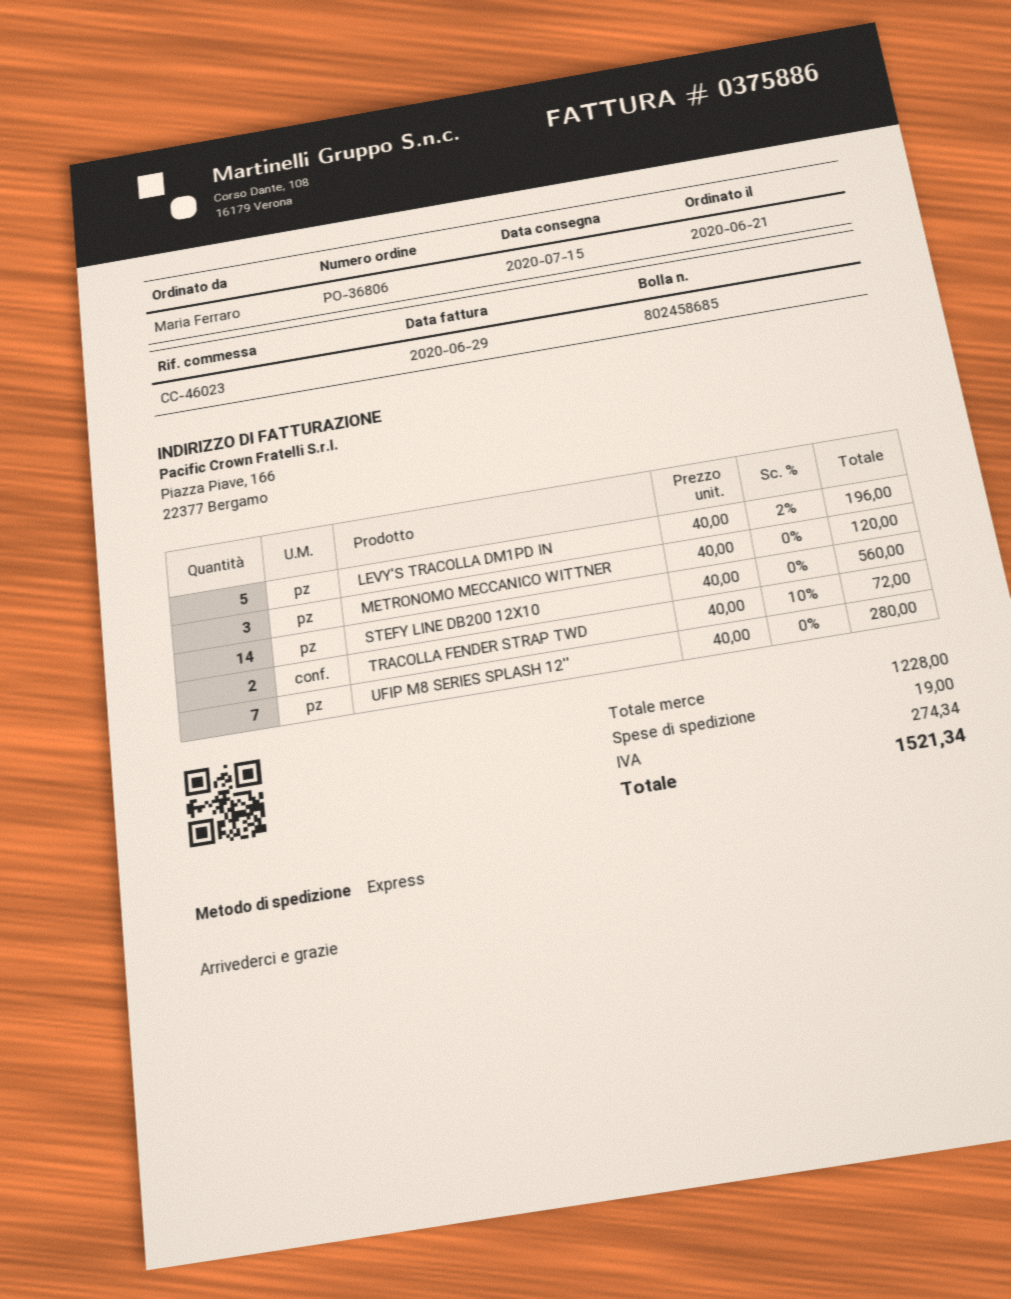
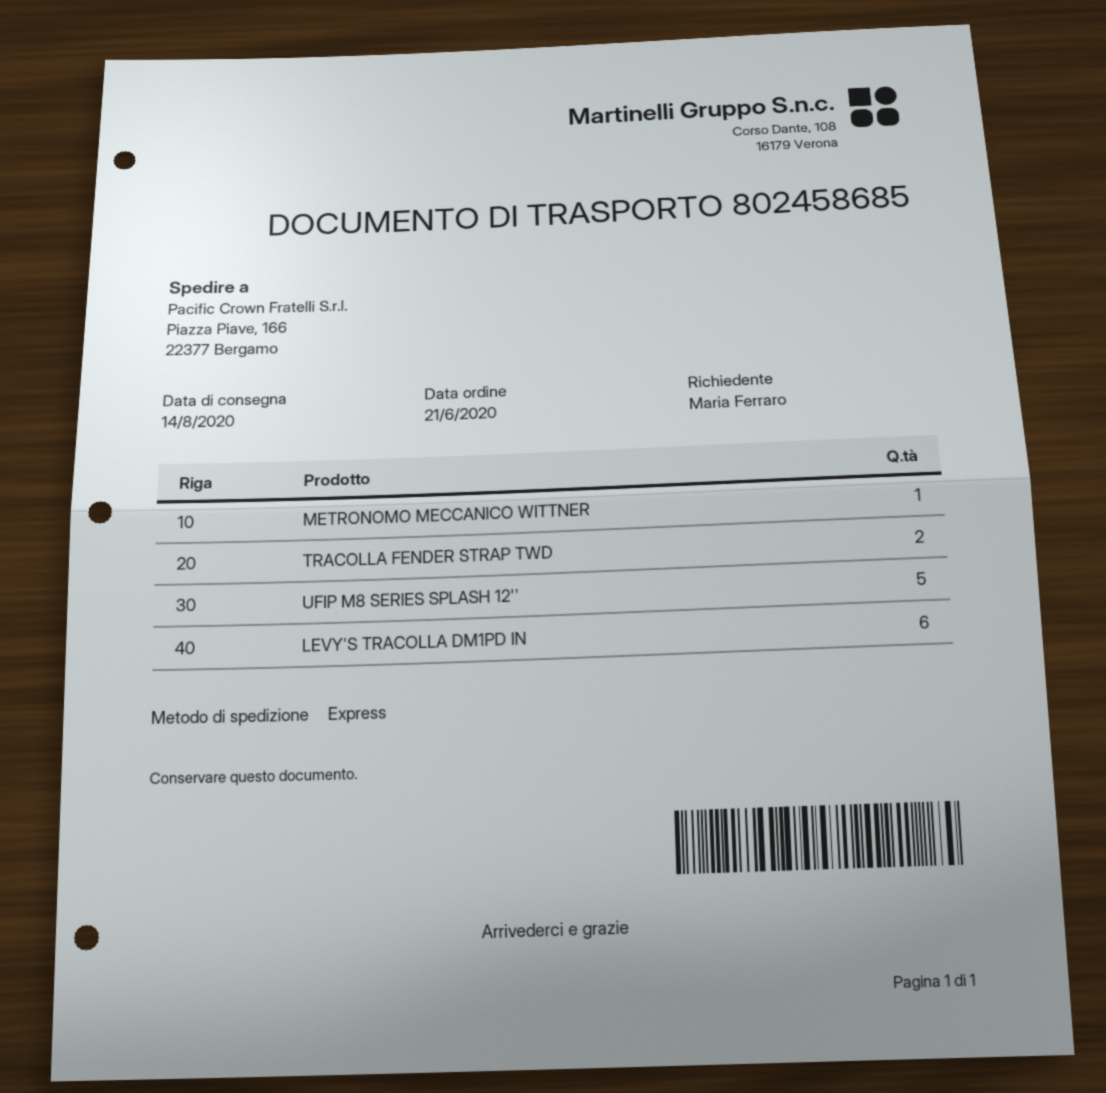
delivery date: 2020-07-15 -> 2020-08-14
LEVY'S TRACOLLA DM1PD IN: 5 -> 6
METRONOMO MECCANICO WITTNER: 3 -> 1
STEFY LINE DB200 12X10: 14 -> none
UFIP M8 SERIES SPLASH 12'': 7 -> 5

